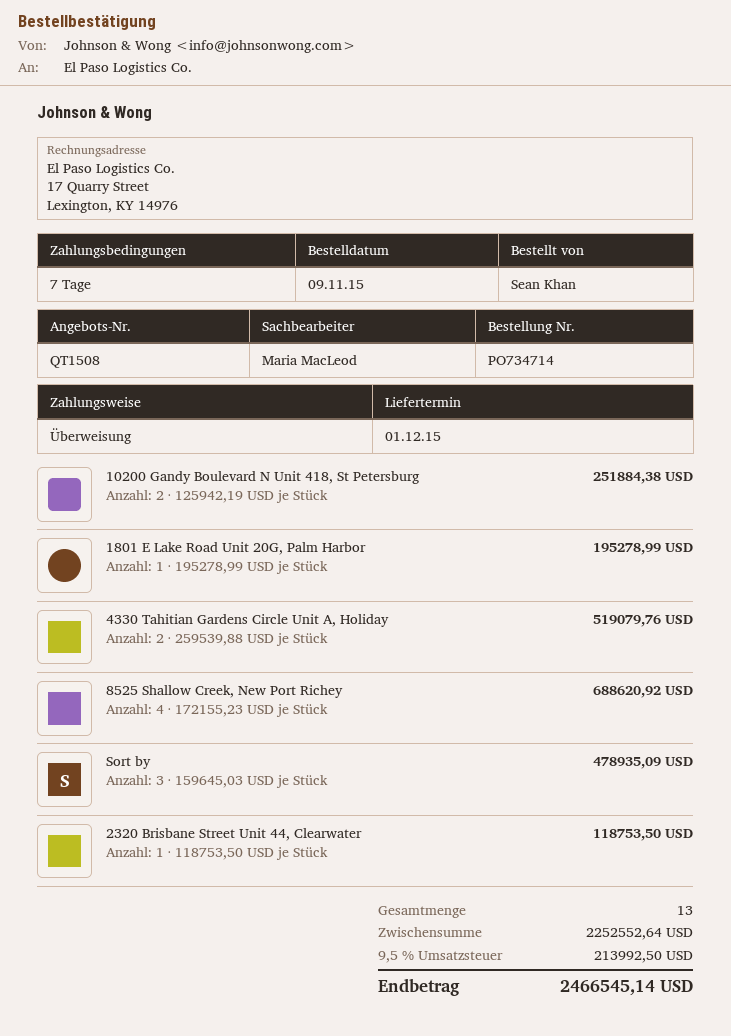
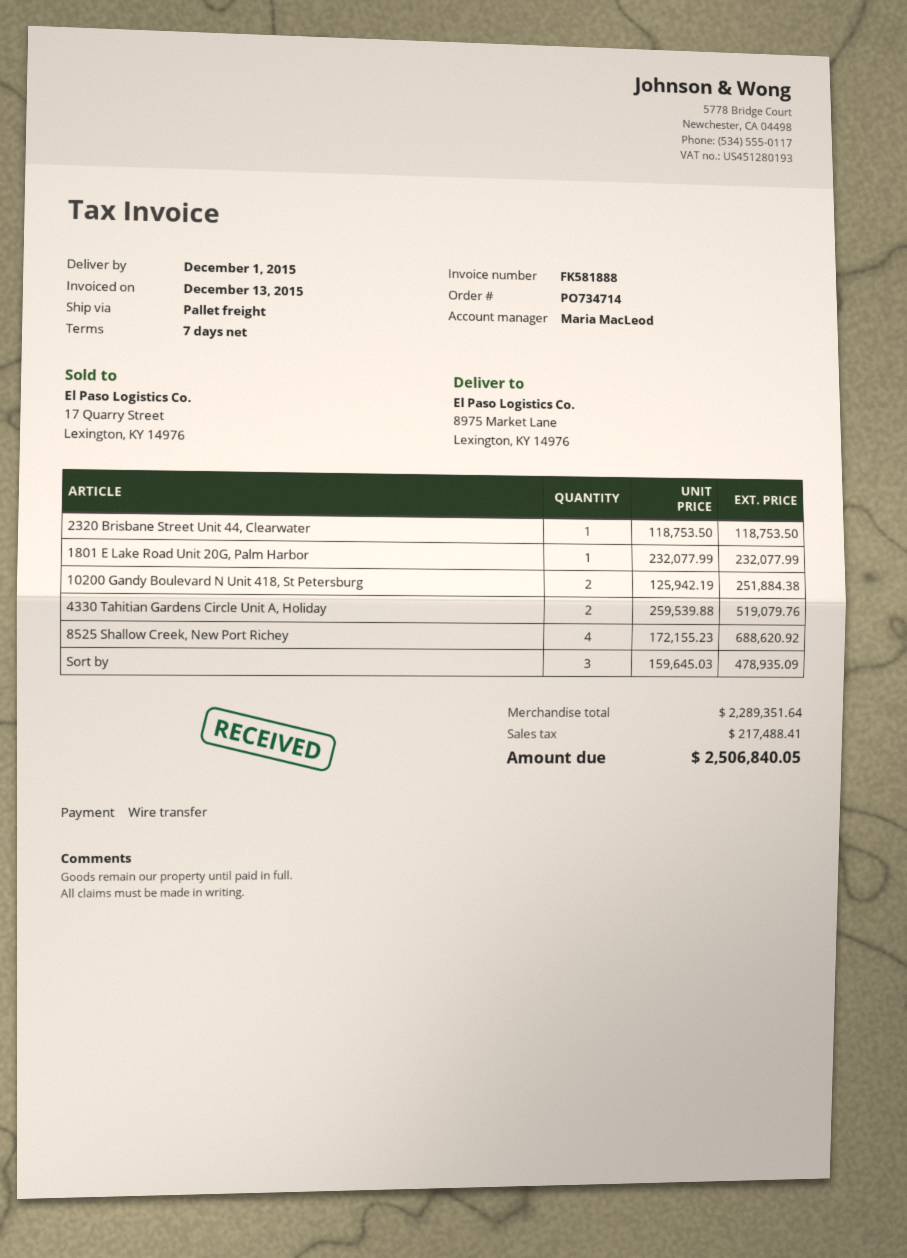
1801 E Lake Road Unit 20G, Palm Harbor: 1 x 195278.99 = 195278.99 -> 1 x 232077.99 = 232077.99
subtotal: 2252552.64 -> 2289351.64
tax: 213992.50 -> 217488.41
total: 2466545.14 -> 2506840.05

